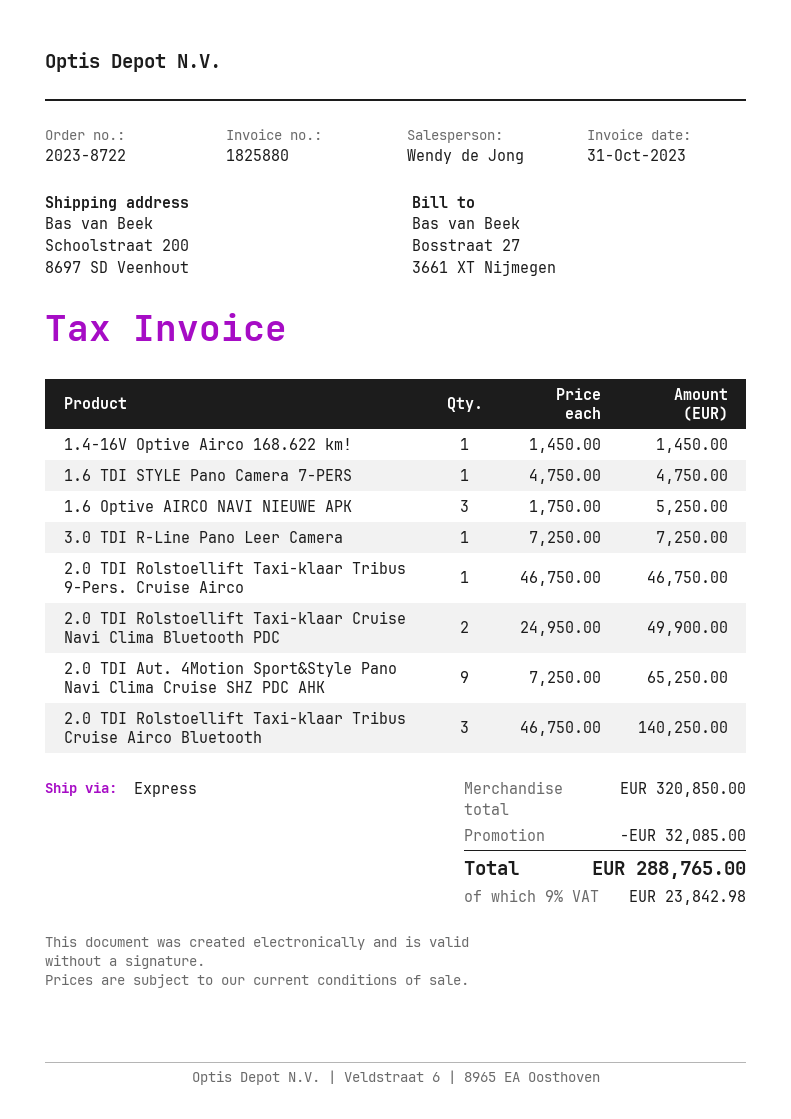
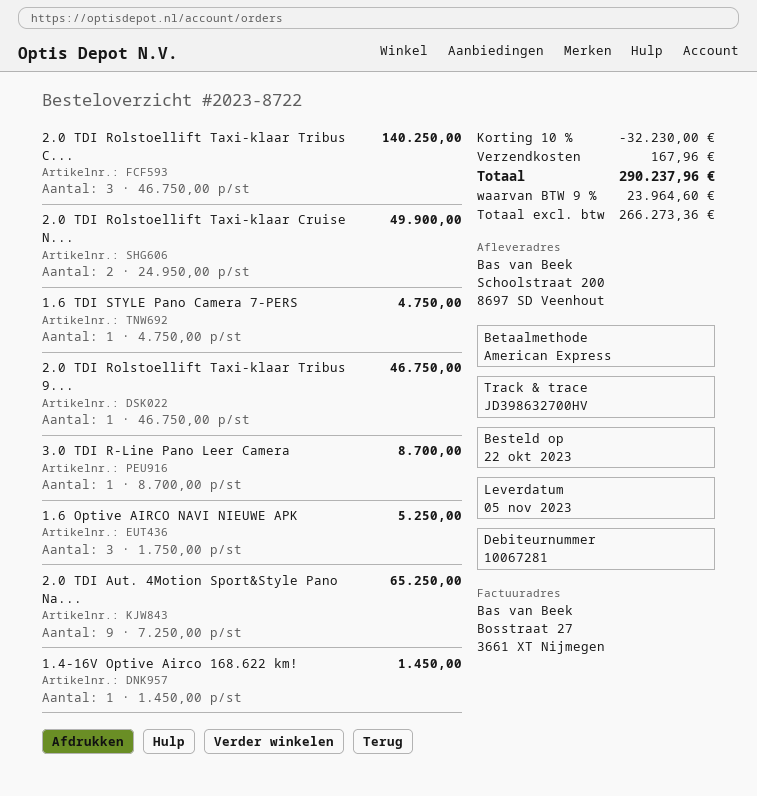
3.0 TDI R-Line Pano Leer Camera: 1 x 7250.00 = 7250.00 -> 1 x 8700.00 = 8700.00
discount: 32085.00 -> 32230.00
shipping: none -> 167.96
tax: 9% = 23842.98 -> 9% = 23964.60
total: 288765.00 -> 290237.96

